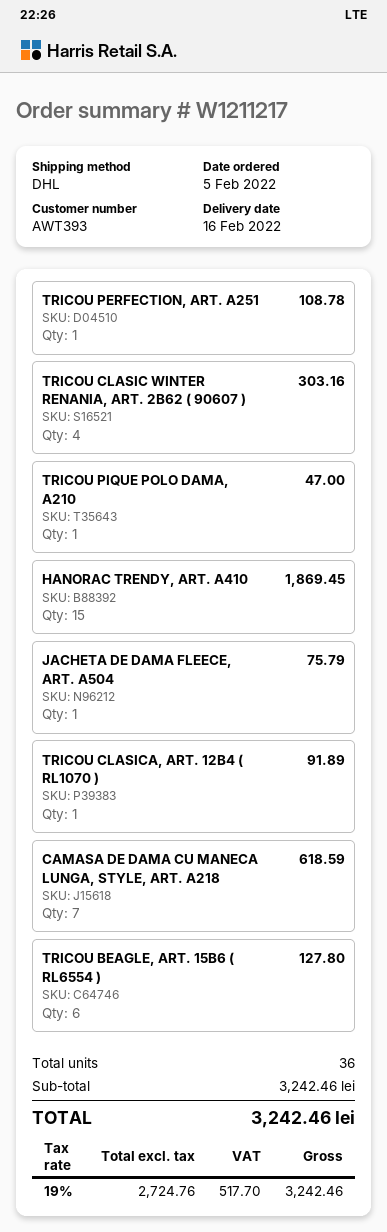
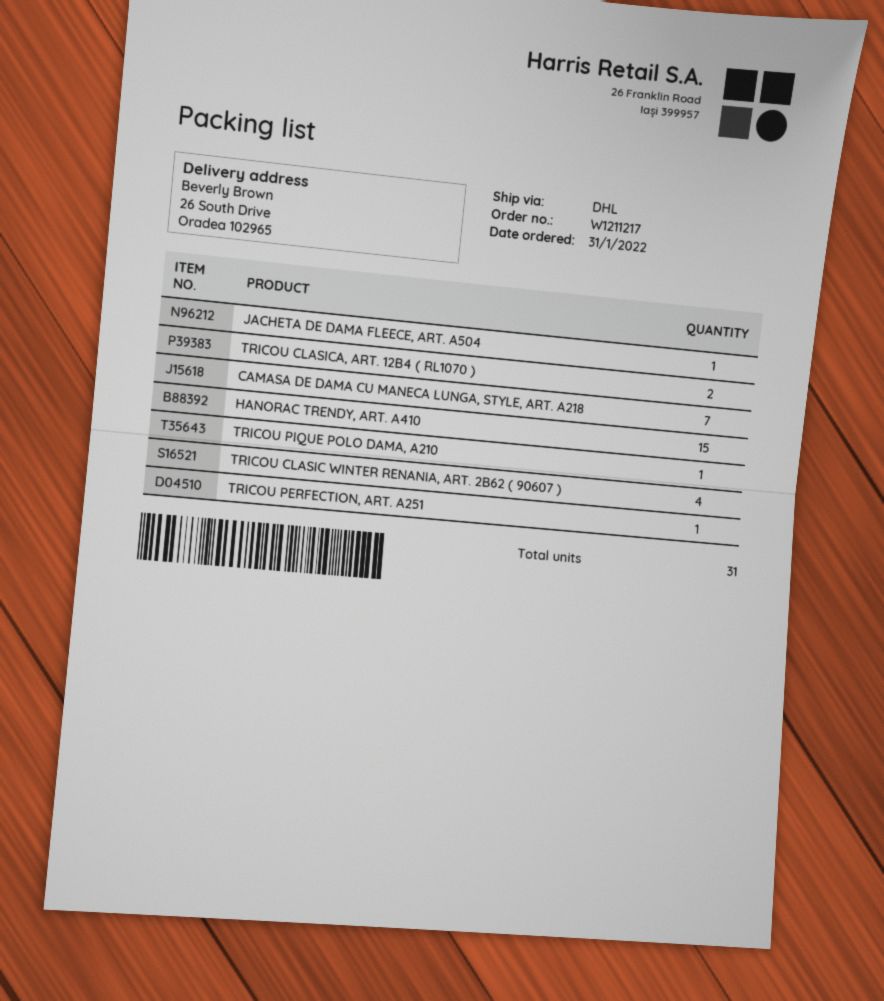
order date: 2022-02-05 -> 2022-01-31
TRICOU CLASICA, ART. 12B4 ( RL1070 ): 1 -> 2
TRICOU BEAGLE, ART. 15B6 ( RL6554 ): 6 -> none
total quantity: 36 -> 31

